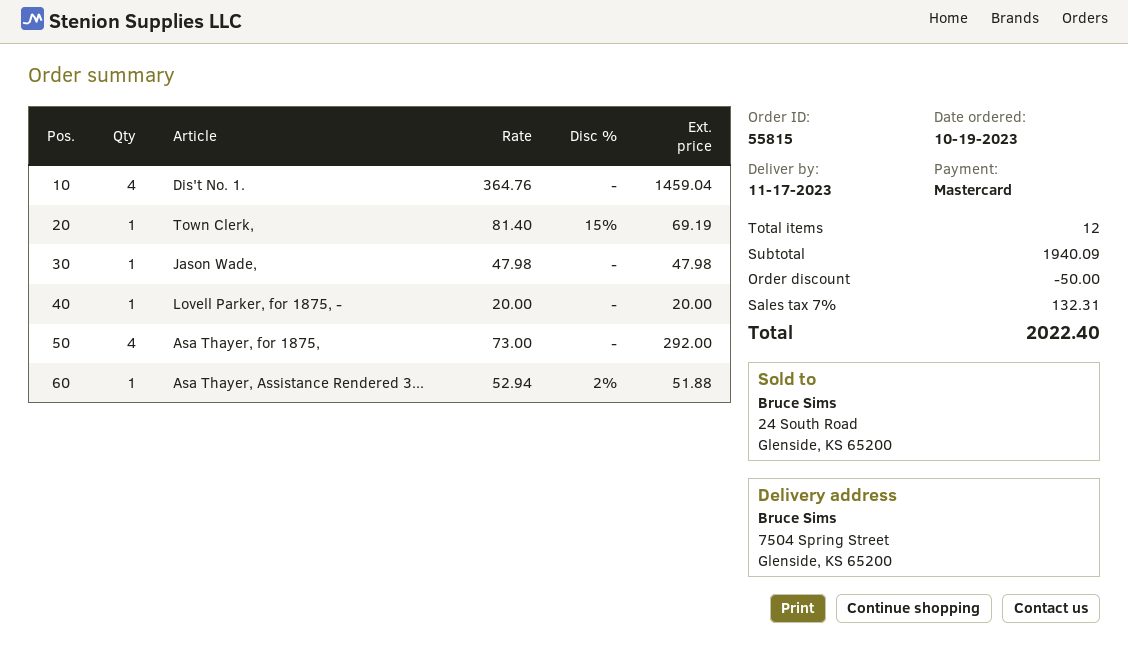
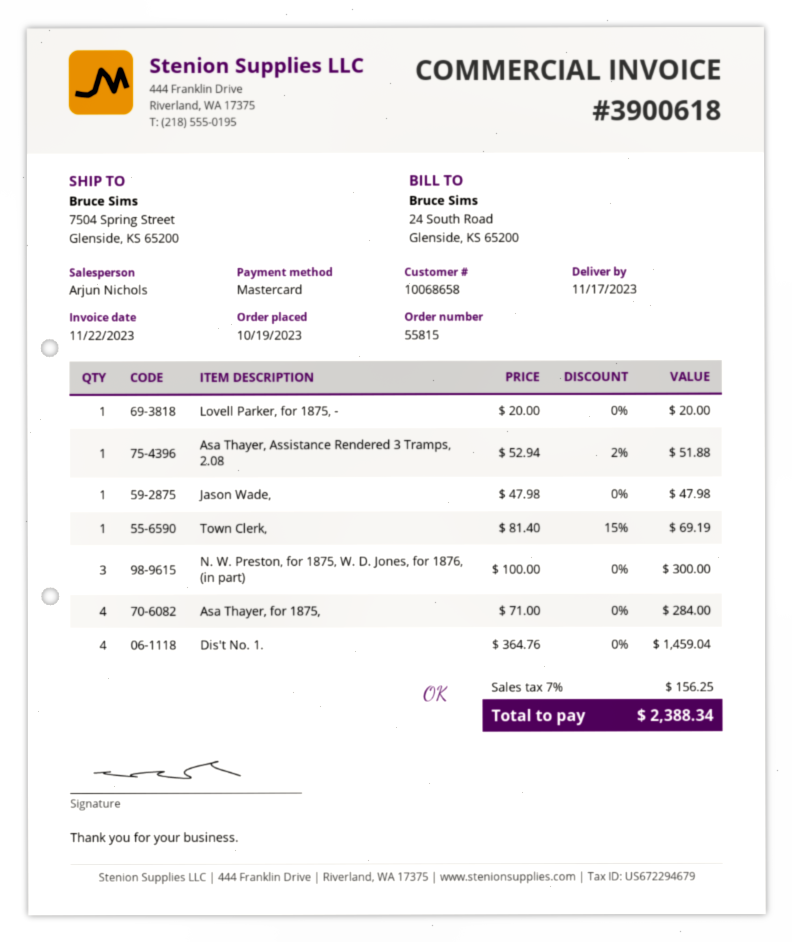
Asa Thayer, for 1875,: 4 x 73.00 = 292.00 -> 4 x 71.00 = 284.00
N. W. Preston, for 1875, W. D. Jones, for 1876, (in part): none -> 3 x 100.00 = 300.00
discount: 50.00 -> none
tax: 7% = 132.31 -> 7% = 156.25
total: 2022.40 -> 2388.34

